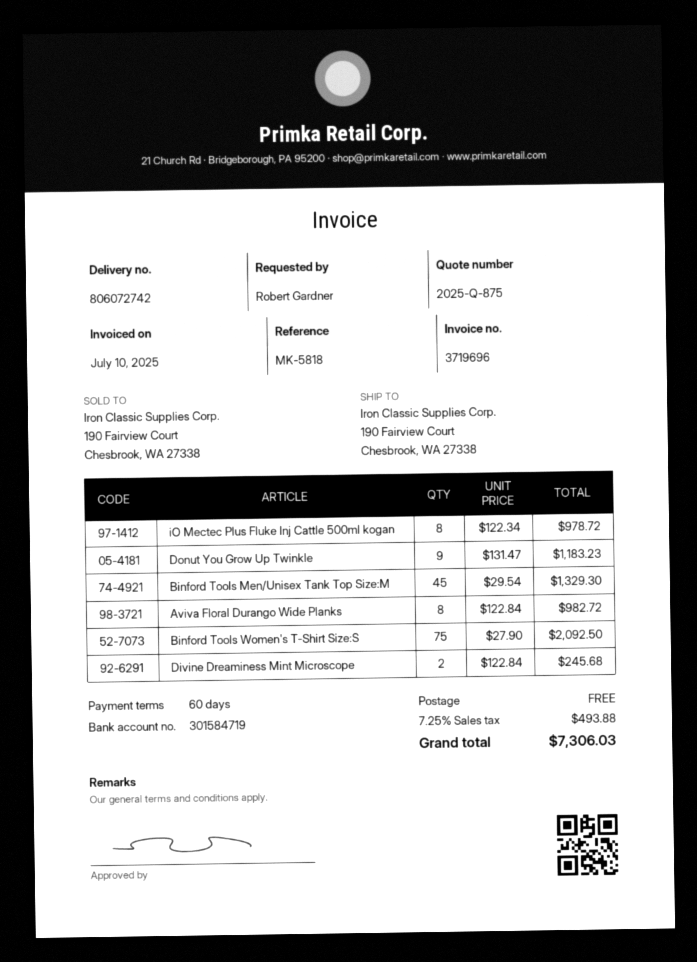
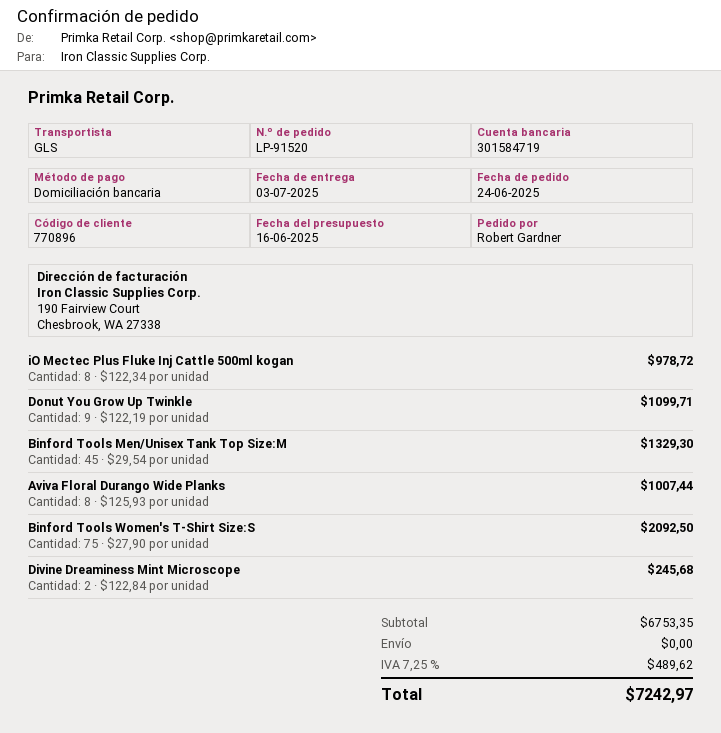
Donut You Grow Up Twinkle: 9 x 131.47 = 1183.23 -> 9 x 122.19 = 1099.71
Aviva Floral Durango Wide Planks: 8 x 122.84 = 982.72 -> 8 x 125.93 = 1007.44
tax: 7.25% = 493.88 -> 7.25% = 489.62
total: 7306.03 -> 7242.97

